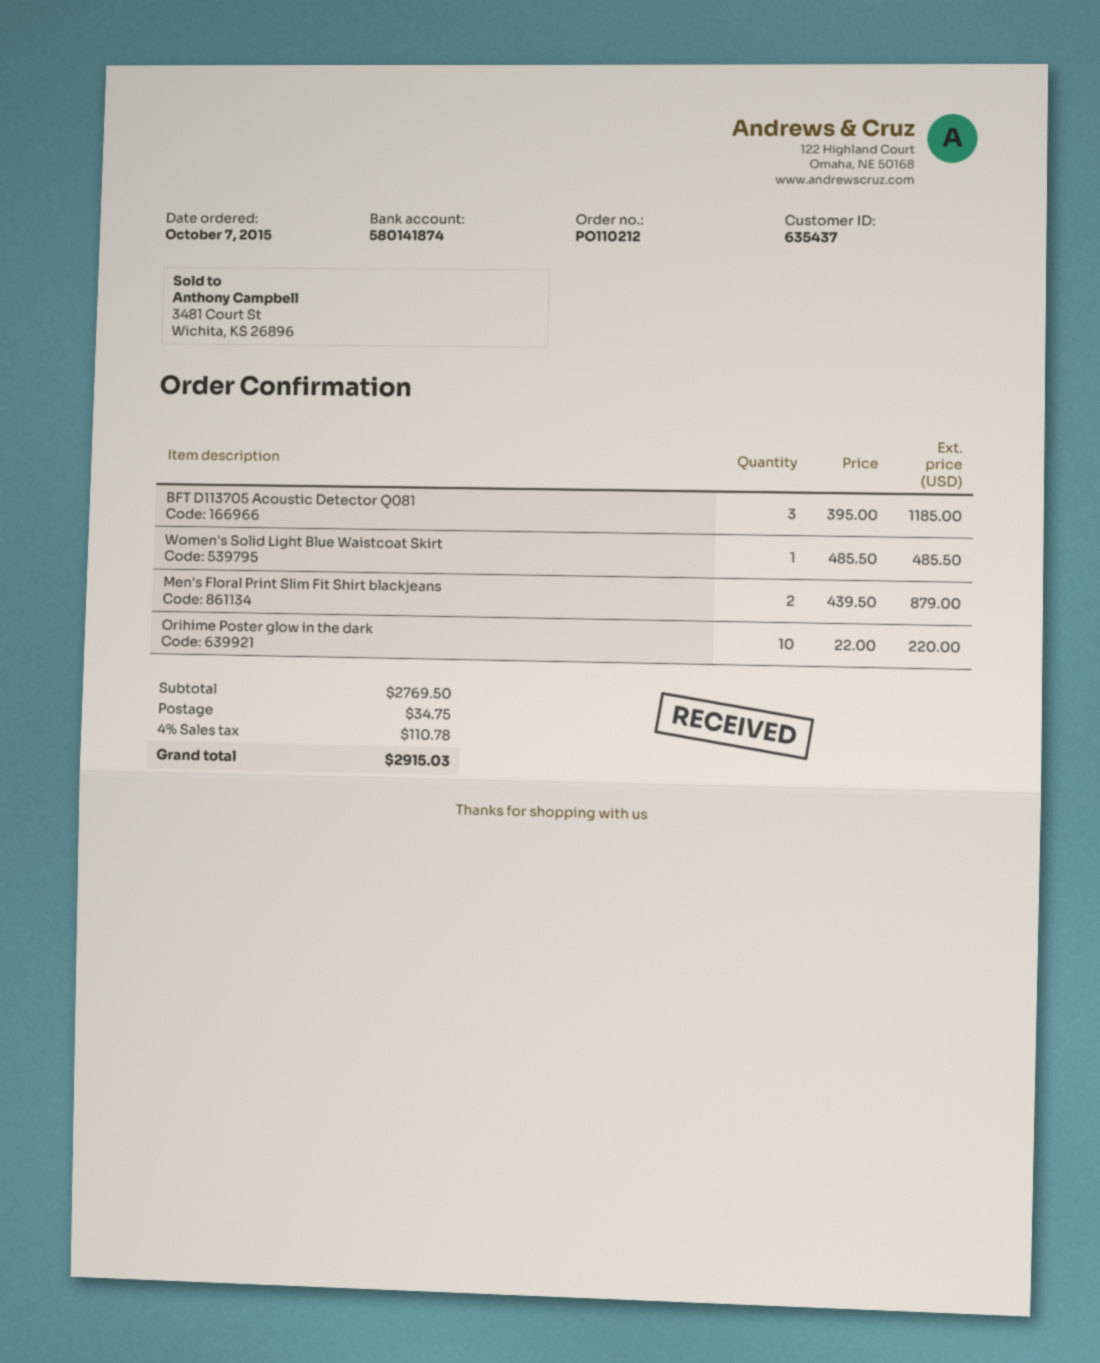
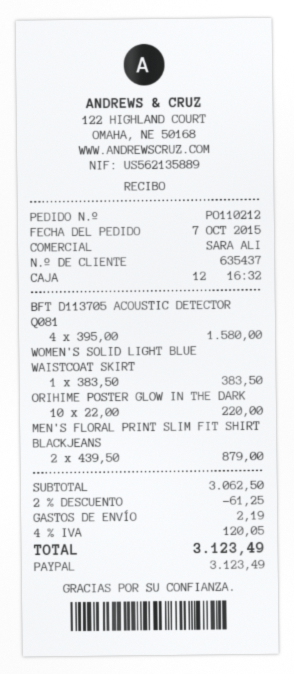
BFT D113705 Acoustic Detector Q081: 3 x 395.00 = 1185.00 -> 4 x 395.00 = 1580.00
Women's Solid Light Blue Waistcoat Skirt: 1 x 485.50 = 485.50 -> 1 x 383.50 = 383.50
subtotal: 2769.50 -> 3062.50
discount: none -> 2% = 61.25
shipping: 34.75 -> 2.19
tax: 4% = 110.78 -> 4% = 120.05
total: 2915.03 -> 3123.49

